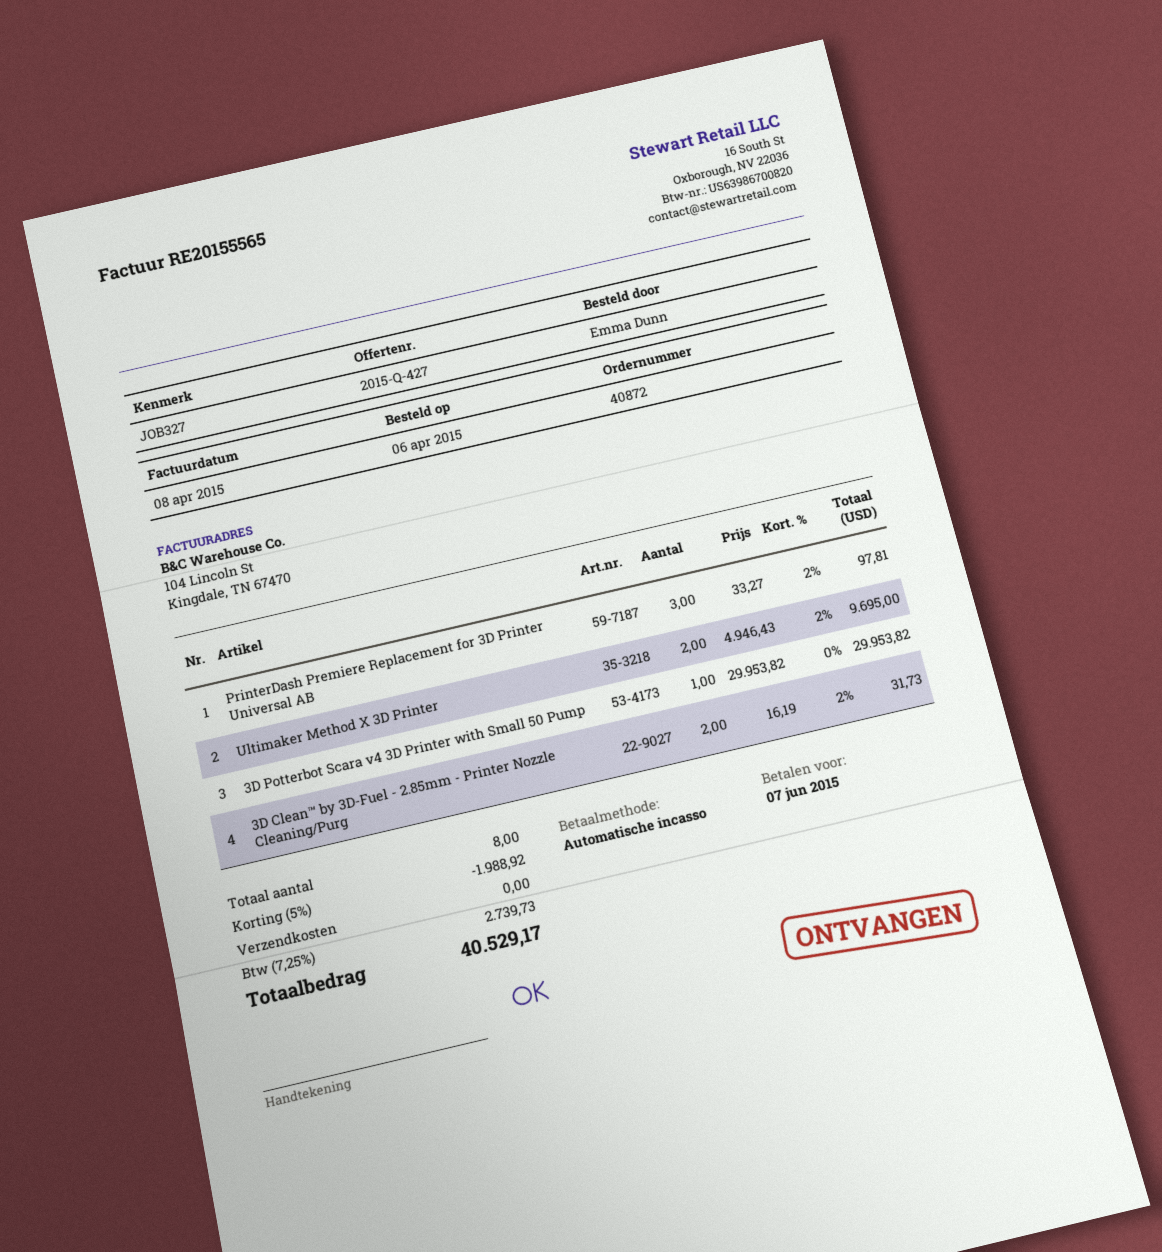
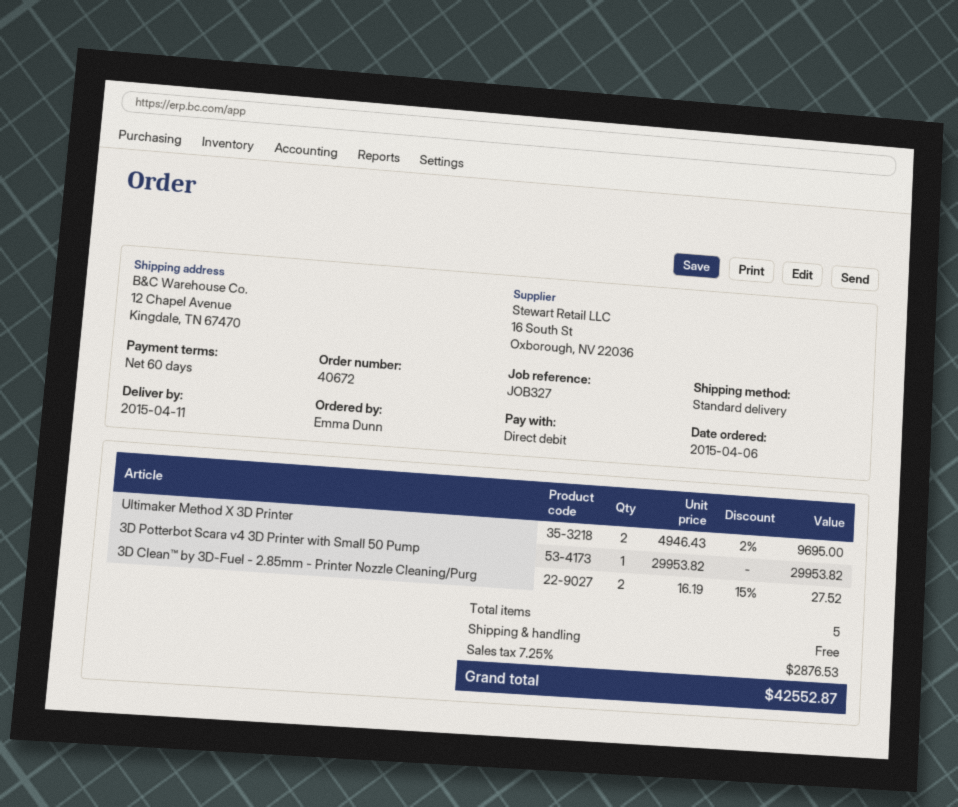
order number: 40872 -> 40672
PrinterDash Premiere Replacement for 3D Printer Universal AB: 3 x 33.27 - 2% = 97.81 -> none
3D Clean™ by 3D-Fuel - 2.85mm - Printer Nozzle Cleaning/Purg: 2 x 16.19 - 2% = 31.73 -> 2 x 16.19 - 15% = 27.52
total quantity: 8 -> 5
discount: 5% = 1988.92 -> none
tax: 7.25% = 2739.73 -> 7.25% = 2876.53
total: 40529.17 -> 42552.87

